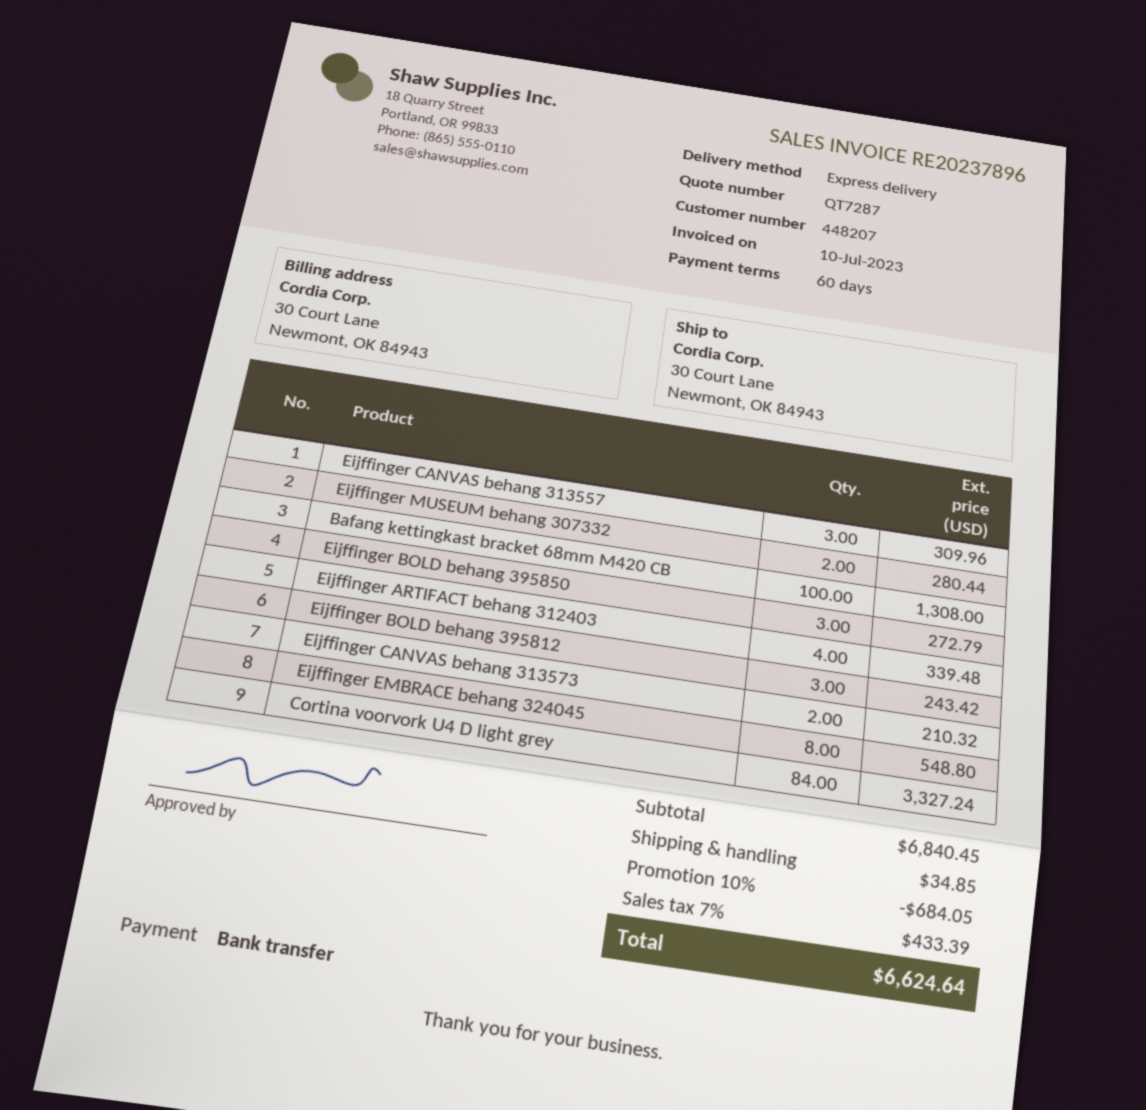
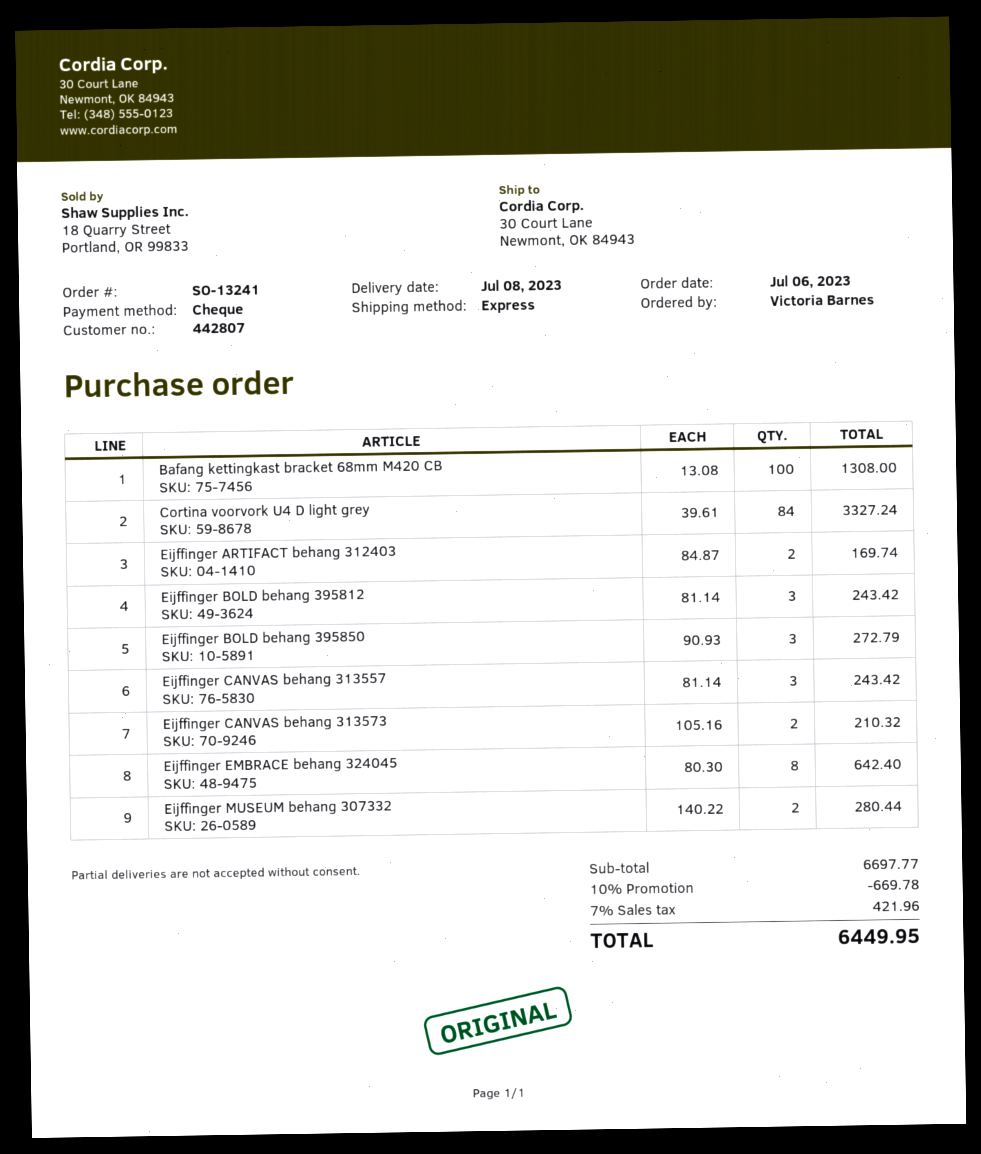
customer number: 448207 -> 442807
payment method: bank transfer -> cheque
Eijffinger CANVAS behang 313557: 3 for 309.96 -> 3 for 243.42
Eijffinger ARTIFACT behang 312403: 4 for 339.48 -> 2 for 169.74
Eijffinger EMBRACE behang 324045: 8 for 548.80 -> 8 for 642.40
subtotal: 6840.45 -> 6697.77
discount: 10% = 684.05 -> 10% = 669.78
shipping: 34.85 -> none
tax: 7% = 433.39 -> 7% = 421.96
total: 6624.64 -> 6449.95

